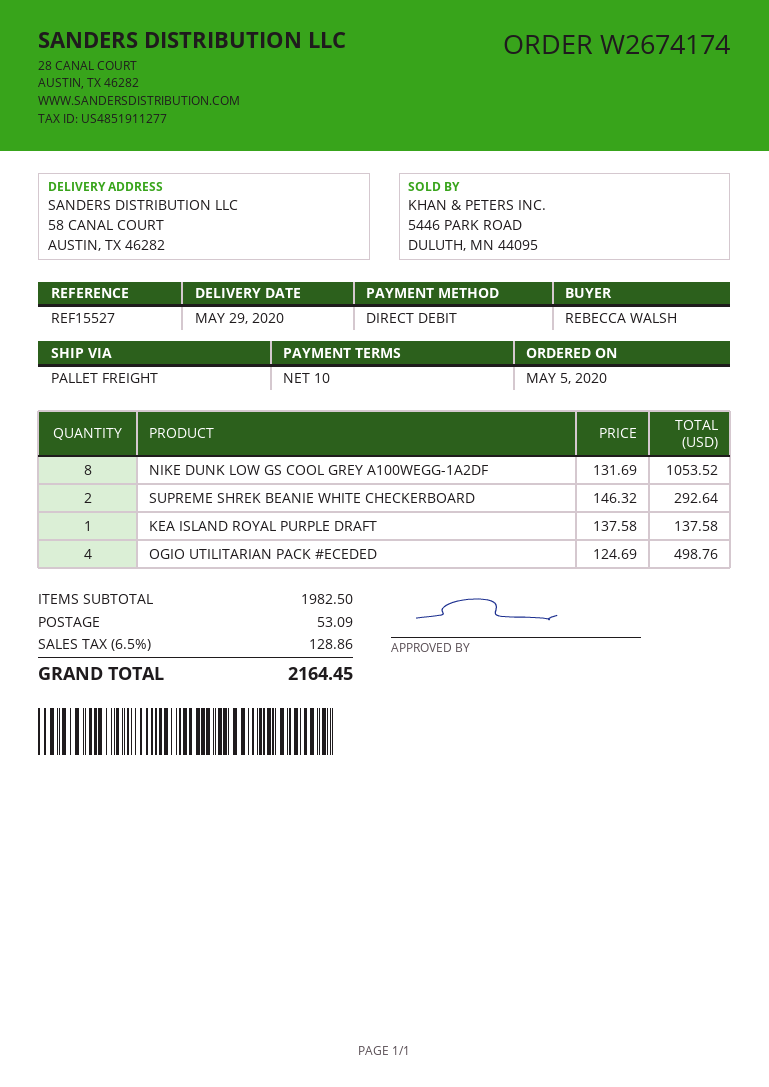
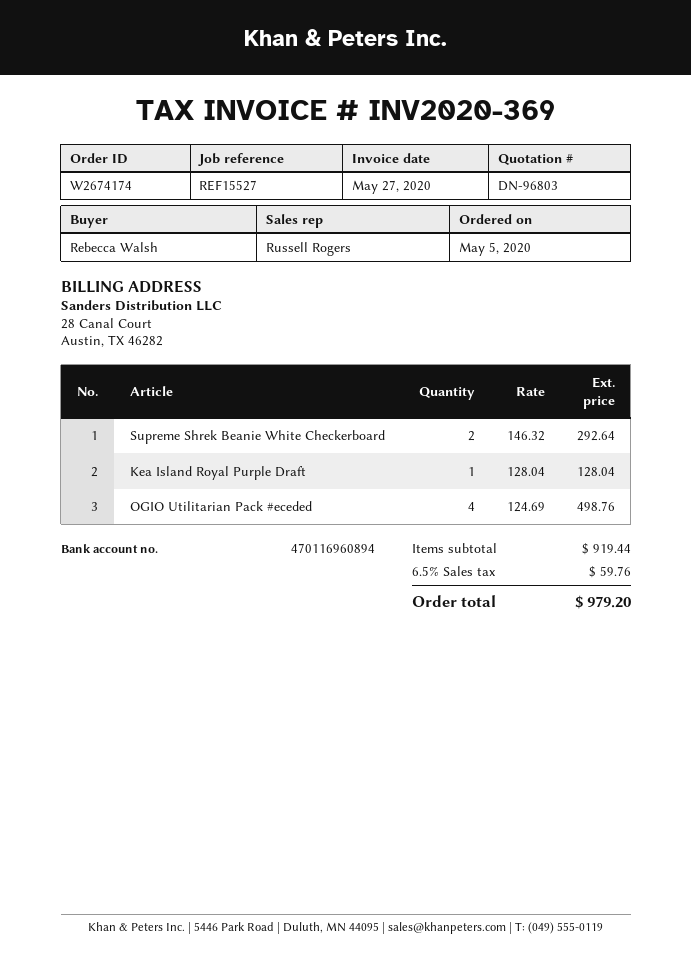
NIKE DUNK LOW GS COOL GREY A100WEGG-1A2DF: 8 x 131.69 = 1053.52 -> none
KEA ISLAND ROYAL PURPLE DRAFT: 1 x 137.58 = 137.58 -> 1 x 128.04 = 128.04
subtotal: 1982.50 -> 919.44
shipping: 53.09 -> none
tax: 6.5% = 128.86 -> 6.5% = 59.76
total: 2164.45 -> 979.20

